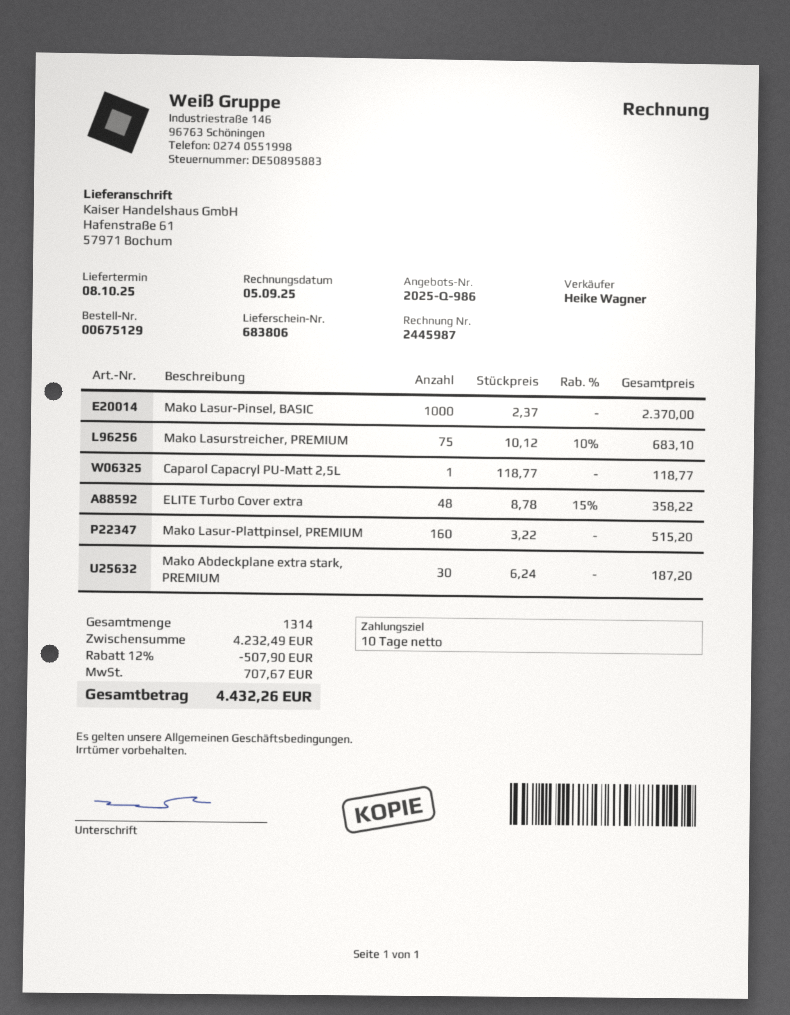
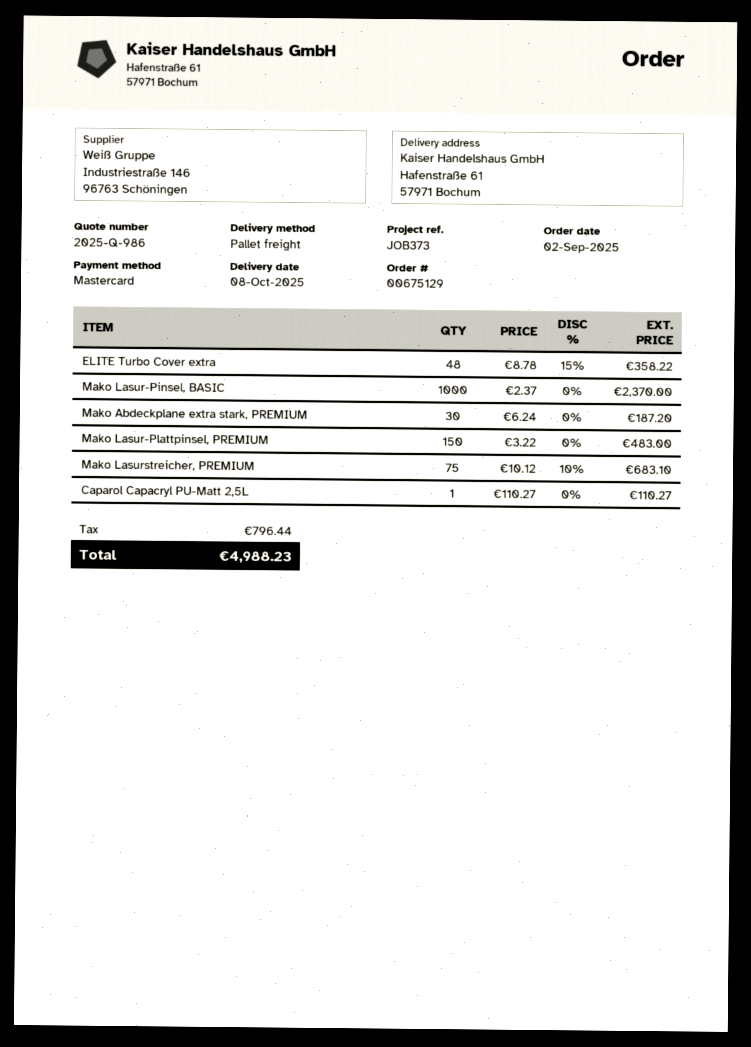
Caparol Capacryl PU-Matt 2,5L: 1 x 118.77 = 118.77 -> 1 x 110.27 = 110.27
Mako Lasur-Plattpinsel, PREMIUM: 160 x 3.22 = 515.20 -> 150 x 3.22 = 483.00
discount: 12% = 507.90 -> none
tax: 707.67 -> 796.44
total: 4432.26 -> 4988.23

